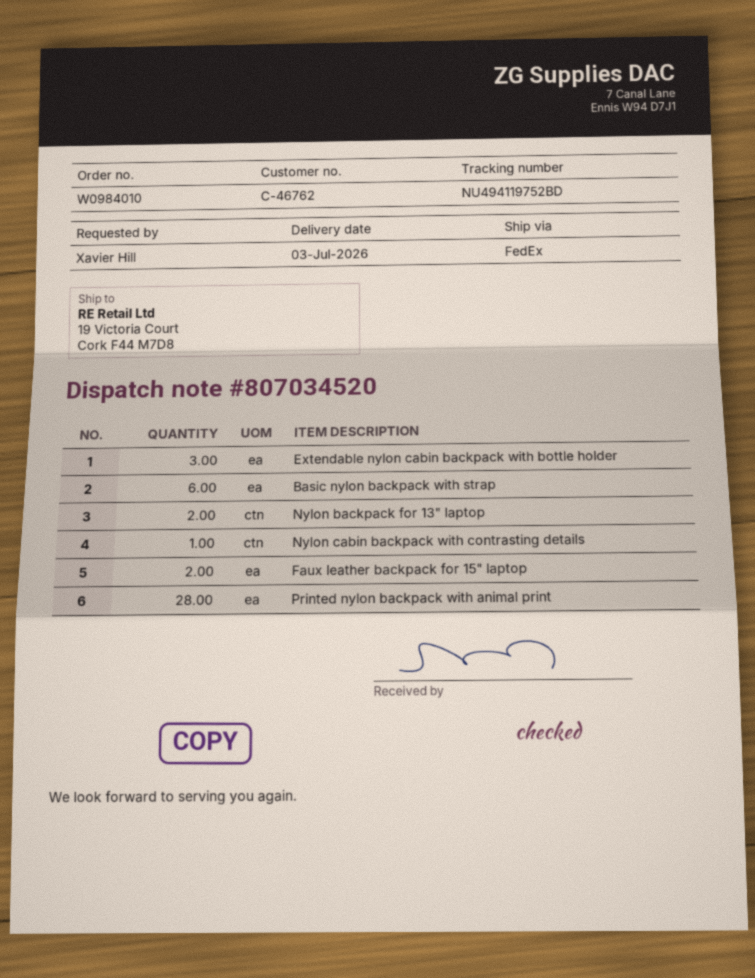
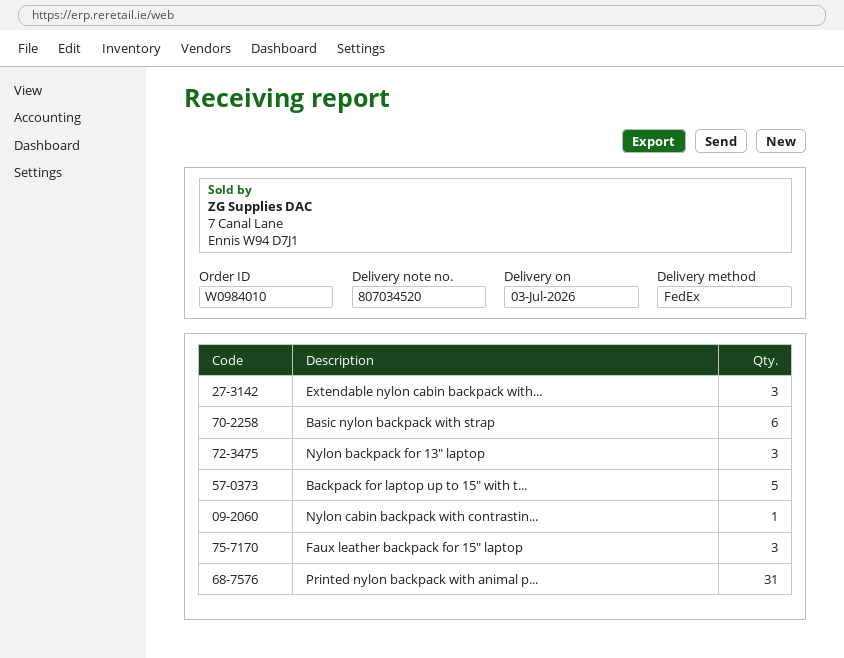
Nylon backpack for 13" laptop: 2 -> 3
Faux leather backpack for 15" laptop: 2 -> 3
Printed nylon backpack with animal print: 28 -> 31
Backpack for laptop up to 15" with t...: none -> 5

